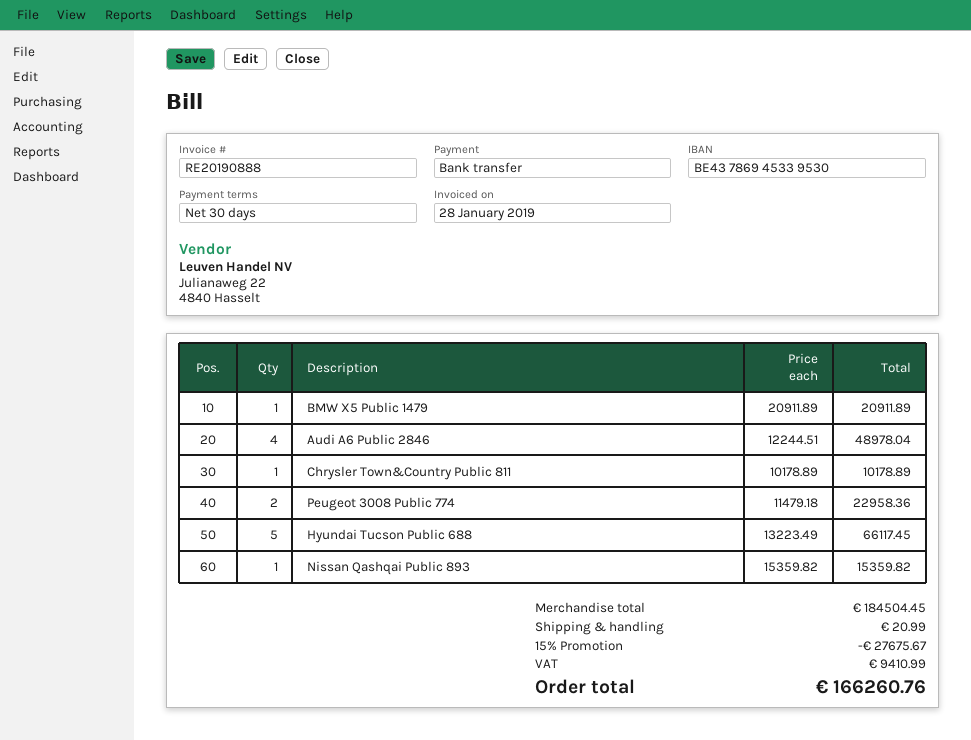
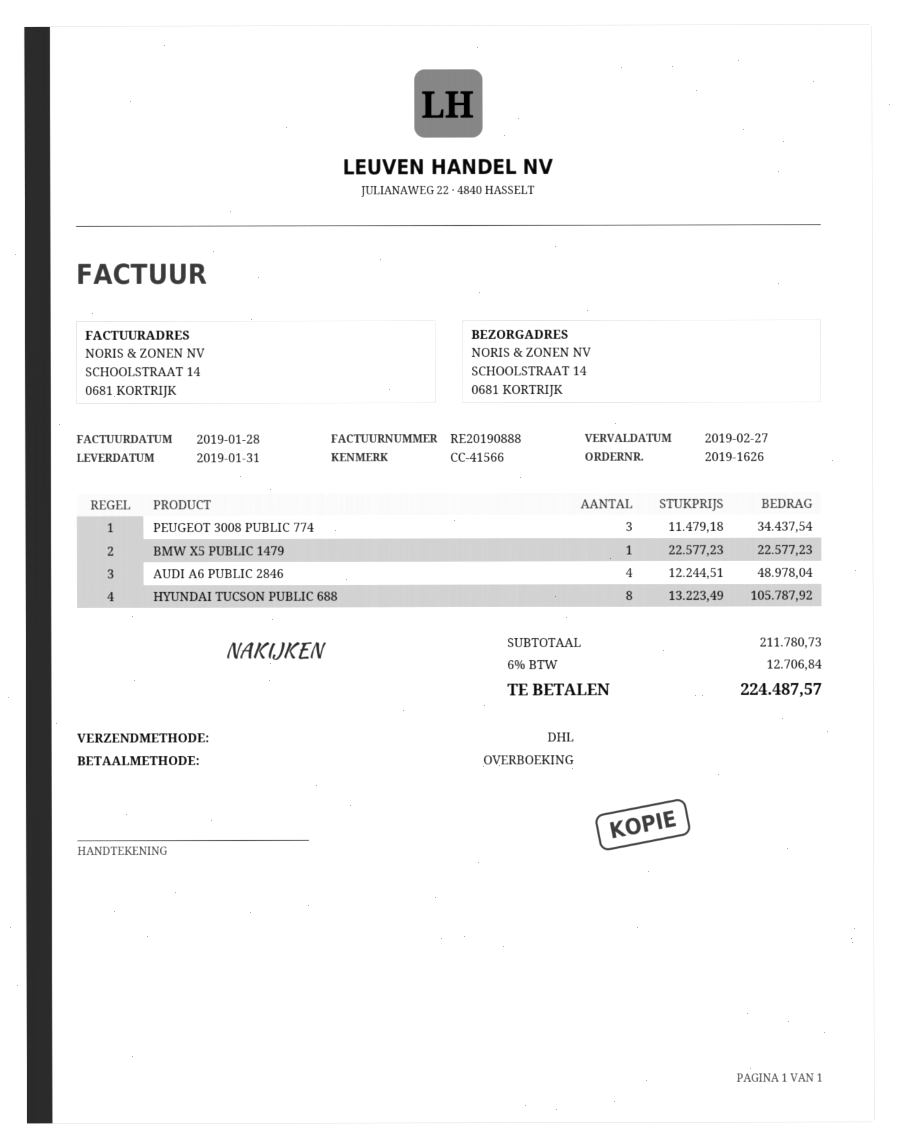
BMW X5 Public 1479: 1 x 20911.89 = 20911.89 -> 1 x 22577.23 = 22577.23
Chrysler Town&Country Public 811: 1 x 10178.89 = 10178.89 -> none
Peugeot 3008 Public 774: 2 x 11479.18 = 22958.36 -> 3 x 11479.18 = 34437.54
Hyundai Tucson Public 688: 5 x 13223.49 = 66117.45 -> 8 x 13223.49 = 105787.92
Nissan Qashqai Public 893: 1 x 15359.82 = 15359.82 -> none
subtotal: 184504.45 -> 211780.73
discount: 15% = 27675.67 -> none
shipping: 20.99 -> none
tax: 9410.99 -> 12706.84
total: 166260.76 -> 224487.57

